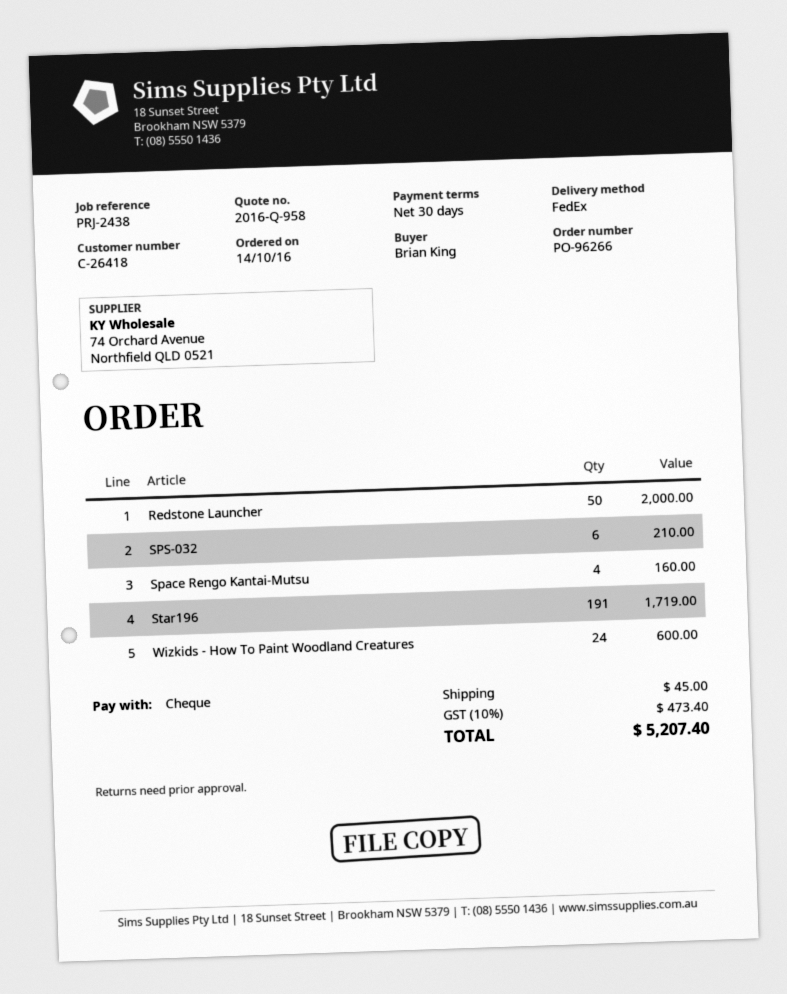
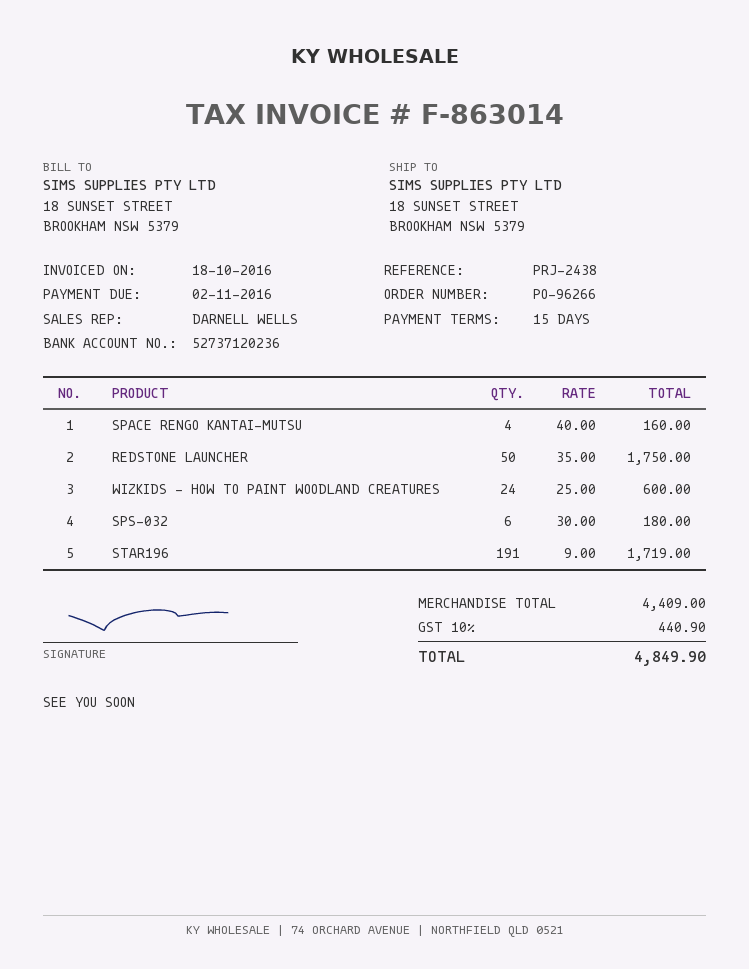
payment terms: 30 days -> 15 days
Redstone Launcher: 50 for 2000.00 -> 50 for 1750.00
SPS-032: 6 for 210.00 -> 6 for 180.00
shipping: 45.00 -> none
tax: 10% = 473.40 -> 10% = 440.90
total: 5207.40 -> 4849.90

